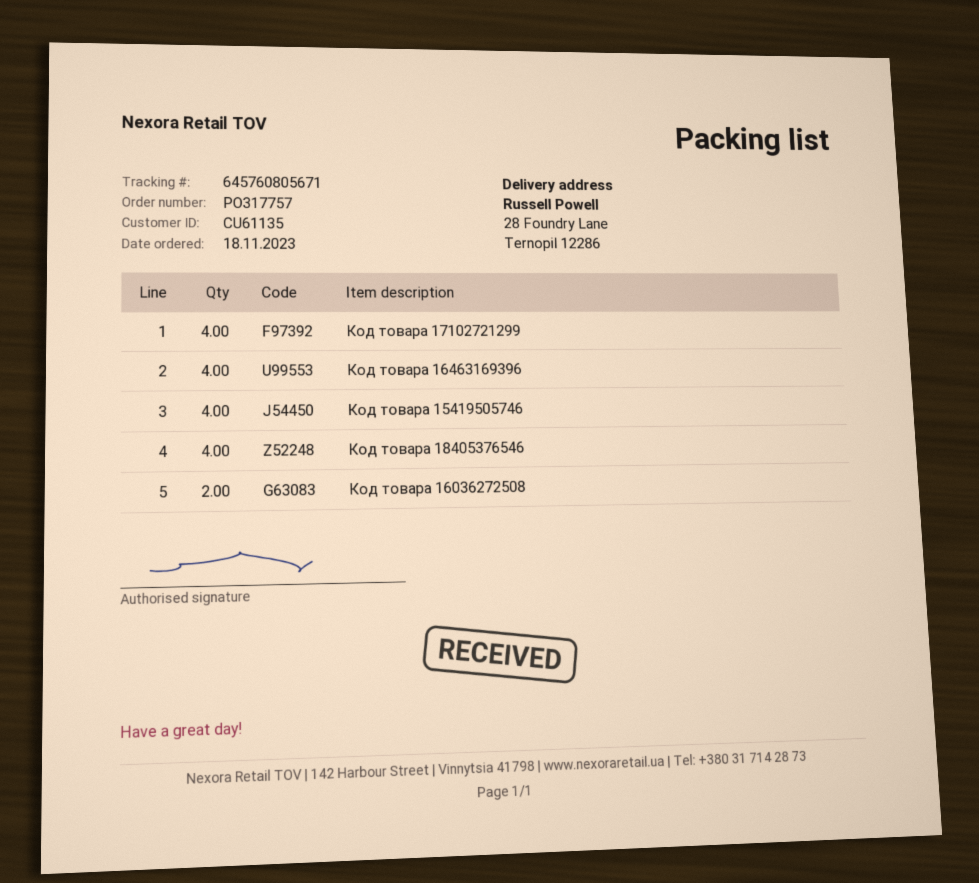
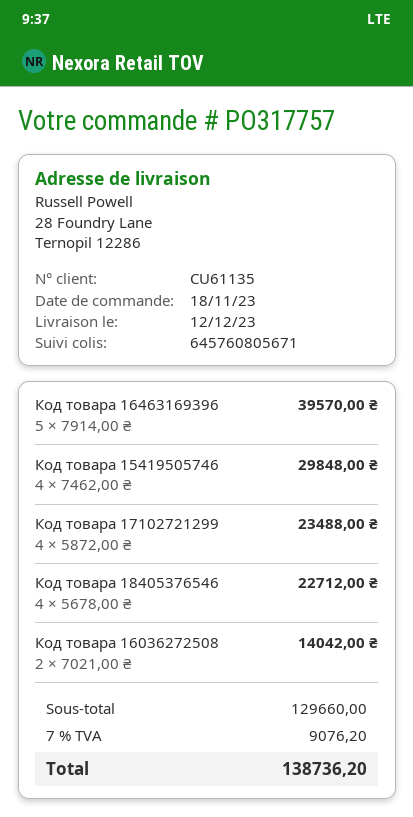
Код товара 16463169396: 4 -> 5

